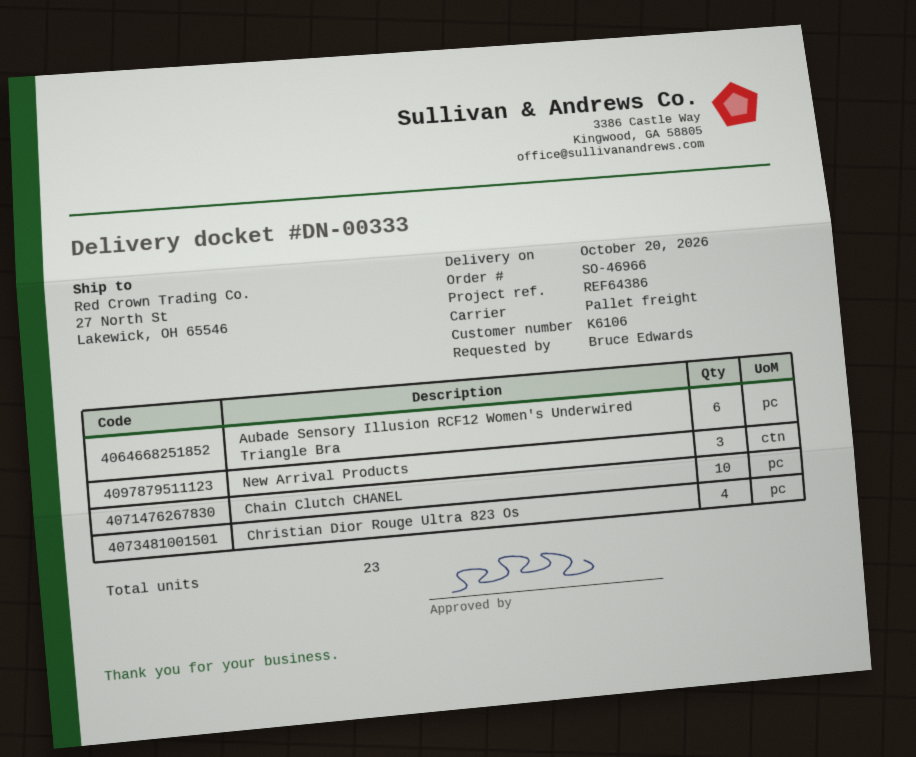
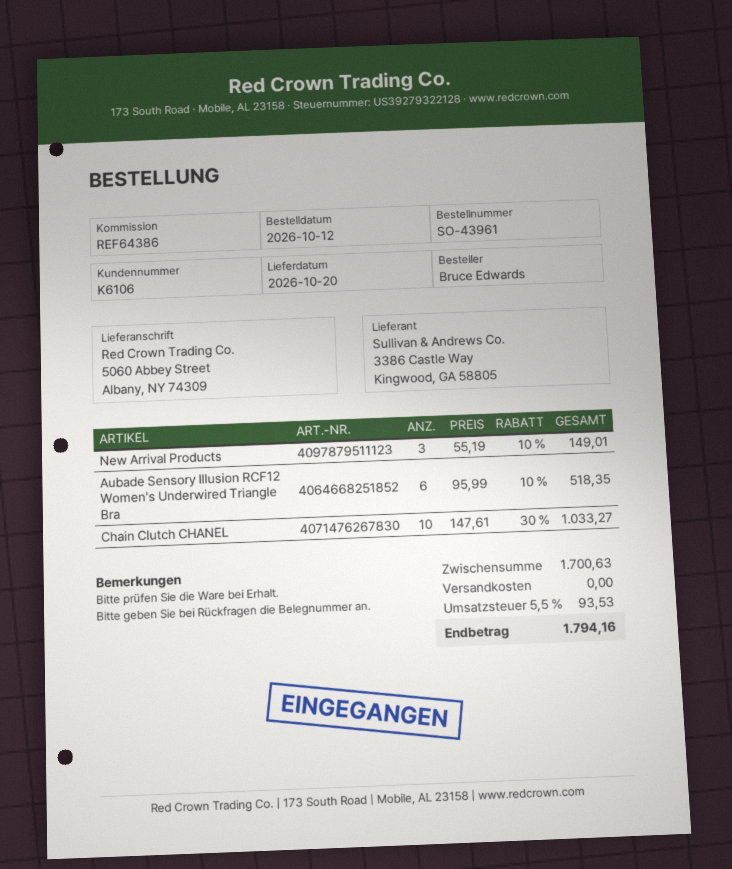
order number: SO-46966 -> SO-43961
ship to: 27 North St, Lakewick, OH 65546 -> 5060 Abbey Street, Albany, NY 74309
Christian Dior Rouge Ultra 823 Os: 4 -> none

